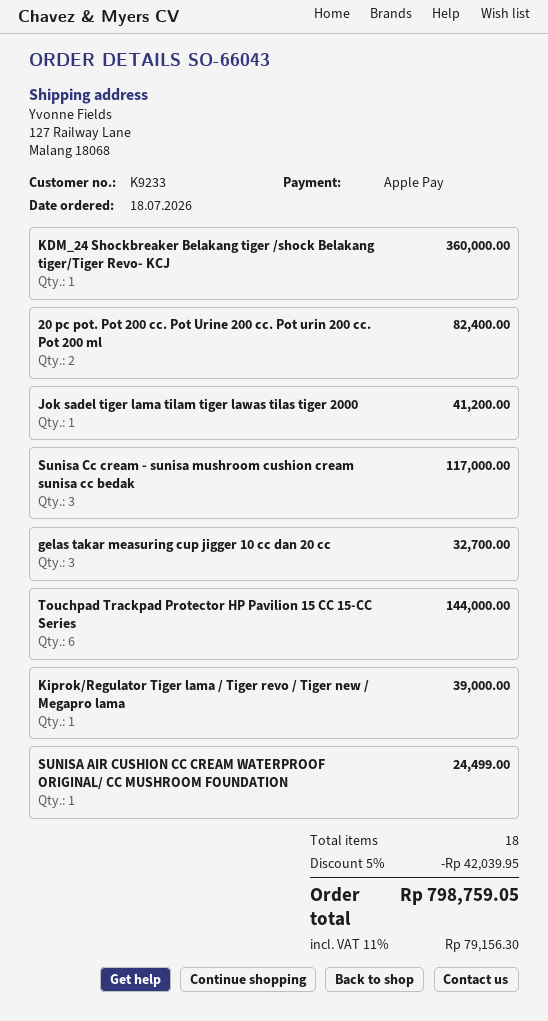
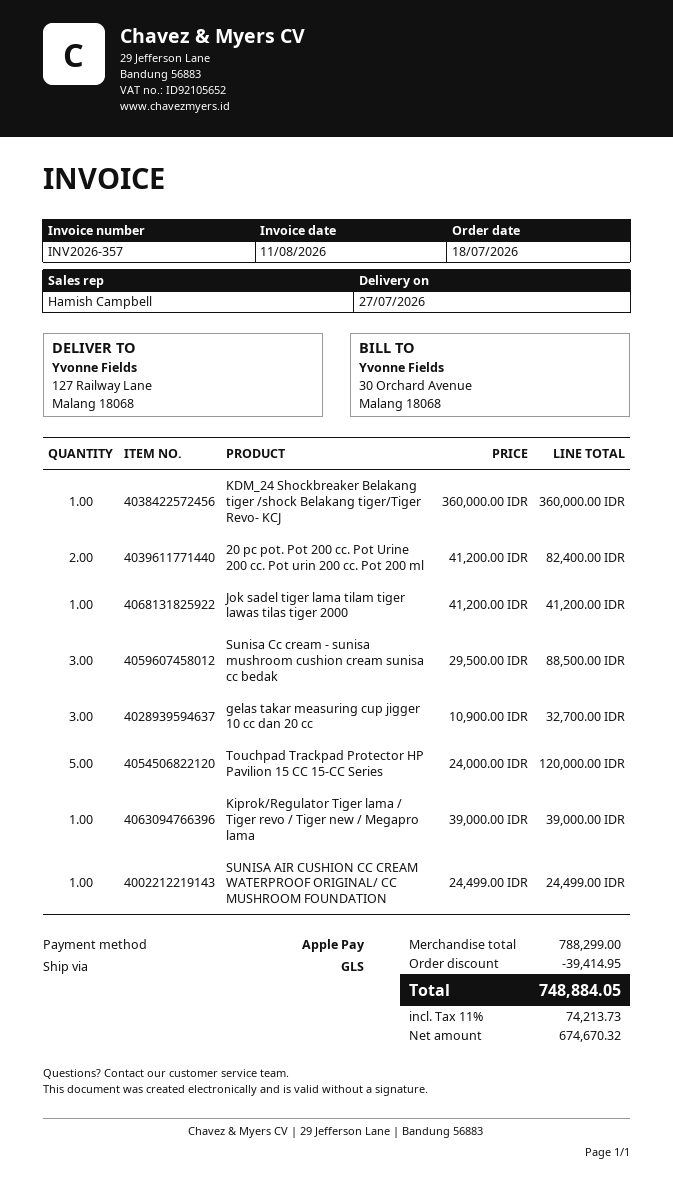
Sunisa Cc cream - sunisa mushroom cushion cream sunisa cc bedak: 3 for 117000.00 -> 3 for 88500.00
Touchpad Trackpad Protector HP Pavilion 15 CC 15-CC Series: 6 for 144000.00 -> 5 for 120000.00
discount: 42039.95 -> 39414.95
tax: 11% = 79156.30 -> 11% = 74213.73
total: 798759.05 -> 748884.05

